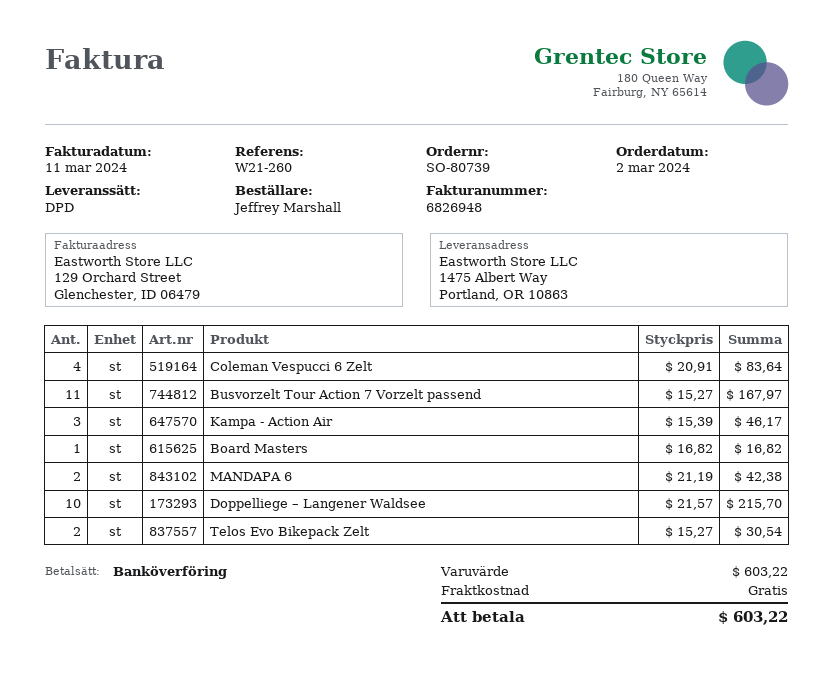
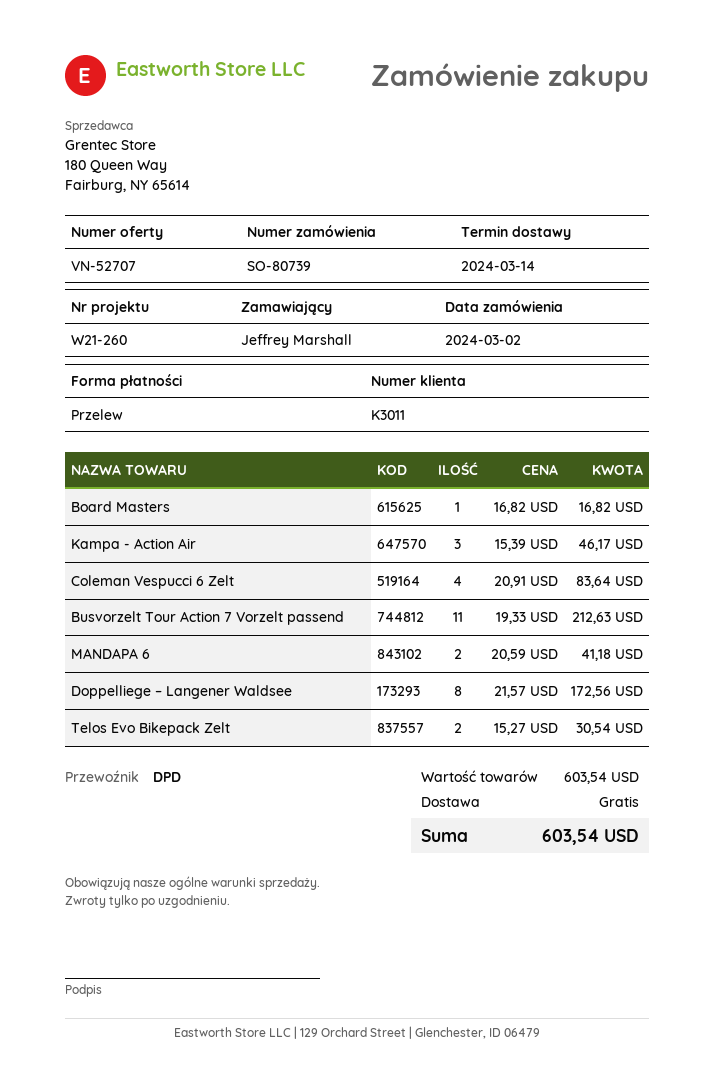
Busvorzelt Tour Action 7 Vorzelt passend: 11 x 15.27 = 167.97 -> 11 x 19.33 = 212.63
MANDAPA 6: 2 x 21.19 = 42.38 -> 2 x 20.59 = 41.18
Doppelliege – Langener Waldsee: 10 x 21.57 = 215.70 -> 8 x 21.57 = 172.56
subtotal: 603.22 -> 603.54
total: 603.22 -> 603.54

